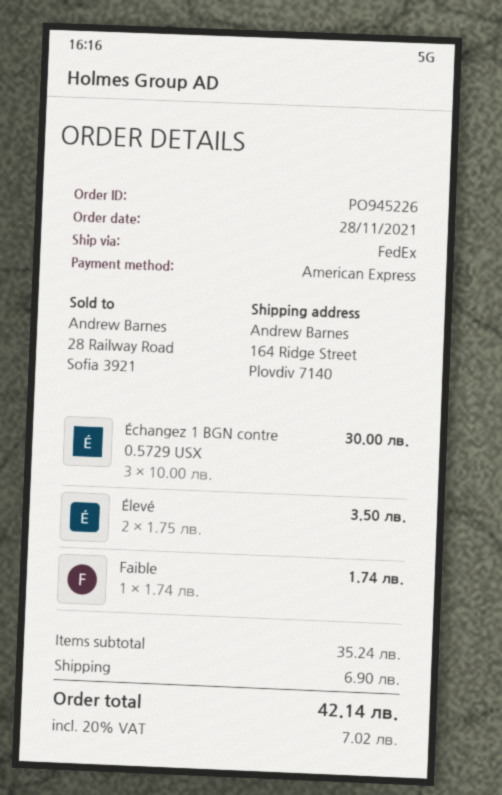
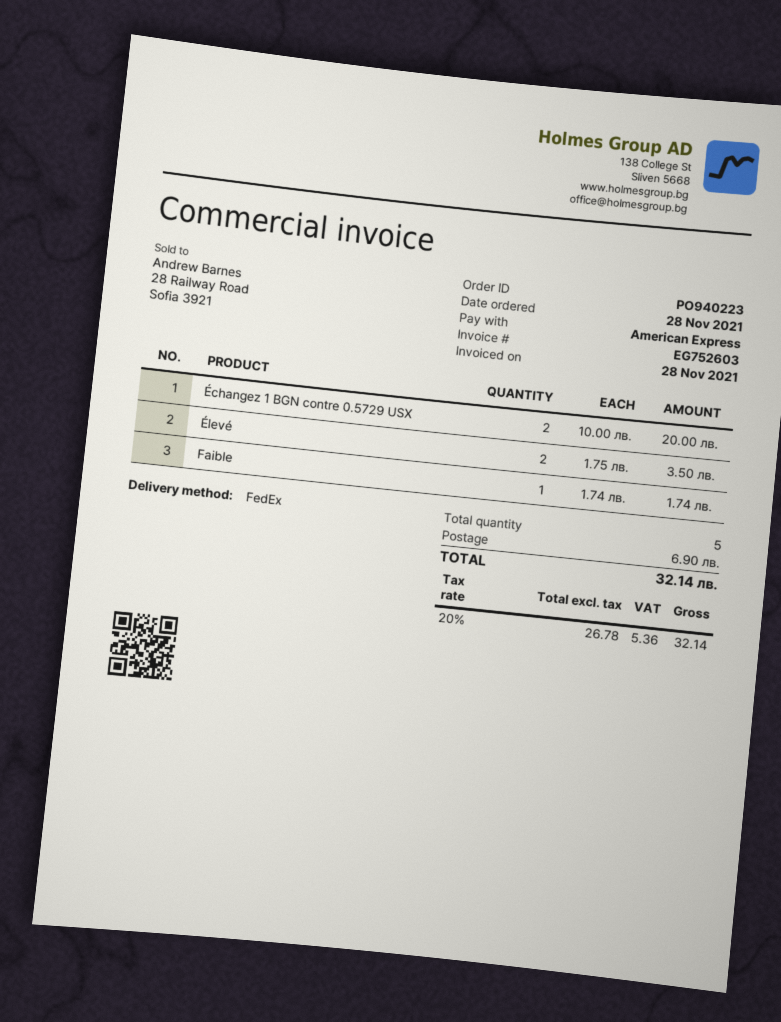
order number: PO945226 -> PO940223
Échangez 1 BGN contre 0.5729 USX: 3 x 10.00 = 30.00 -> 2 x 10.00 = 20.00
tax: 20% = 7.02 -> 20% = 5.36
total: 42.14 -> 32.14

